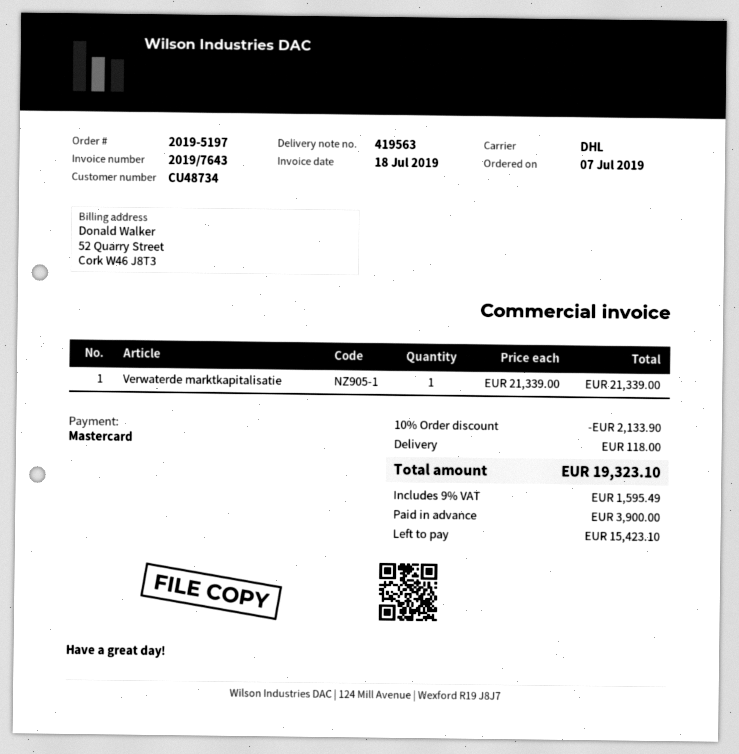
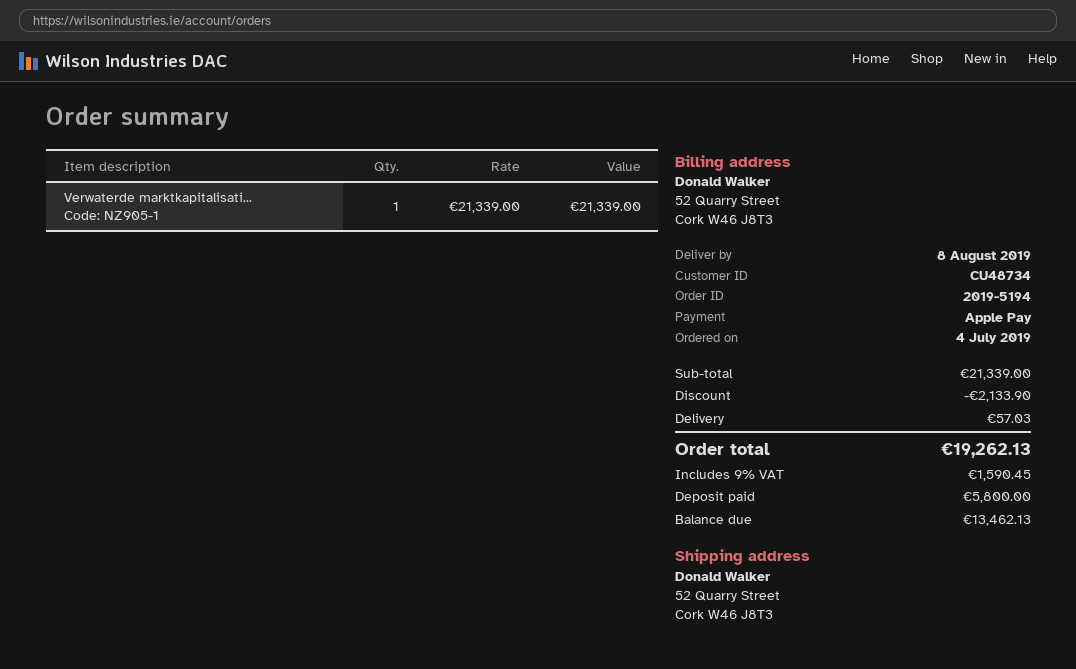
order number: 2019-5197 -> 2019-5194
order date: 2019-07-07 -> 2019-07-04
payment method: Mastercard -> Apple Pay
shipping: 118.00 -> 57.03
tax: 9% = 1595.49 -> 9% = 1590.45
total: 19323.10 -> 19262.13
deposit: 3900.00 -> 5800.00
balance: 15423.10 -> 13462.13

